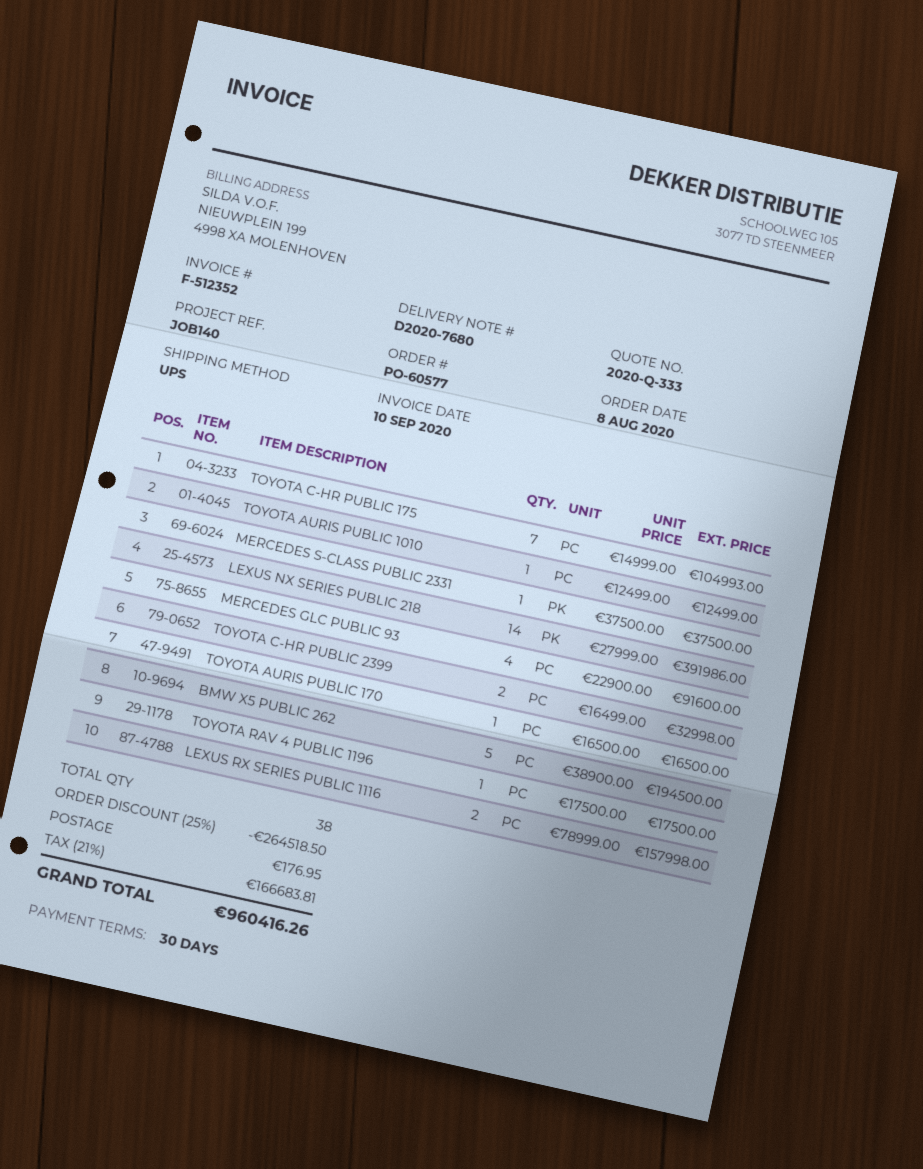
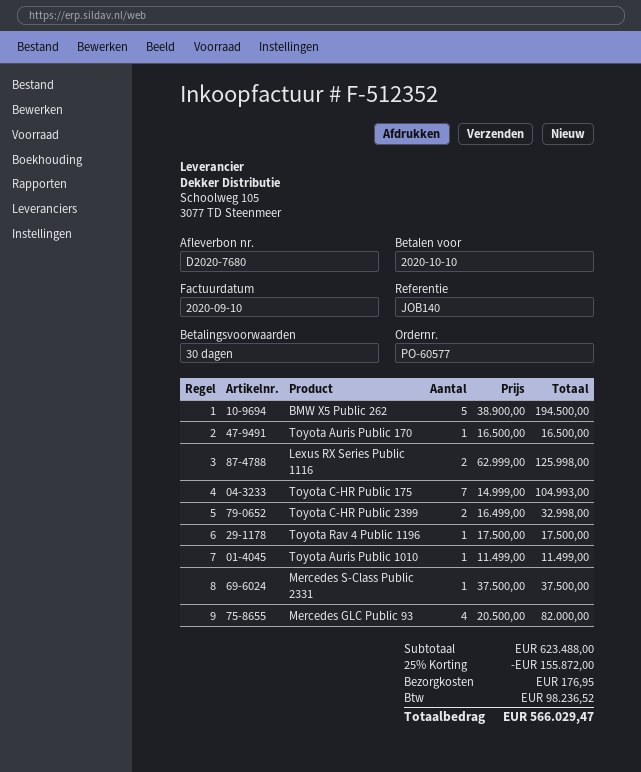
TOYOTA AURIS PUBLIC 1010: 1 x 12499.00 = 12499.00 -> 1 x 11499.00 = 11499.00
LEXUS NX SERIES PUBLIC 218: 14 x 27999.00 = 391986.00 -> none
MERCEDES GLC PUBLIC 93: 4 x 22900.00 = 91600.00 -> 4 x 20500.00 = 82000.00
LEXUS RX SERIES PUBLIC 1116: 2 x 78999.00 = 157998.00 -> 2 x 62999.00 = 125998.00
discount: 25% = 264518.50 -> 25% = 155872.00
tax: 166683.81 -> 98236.52
total: 960416.26 -> 566029.47

